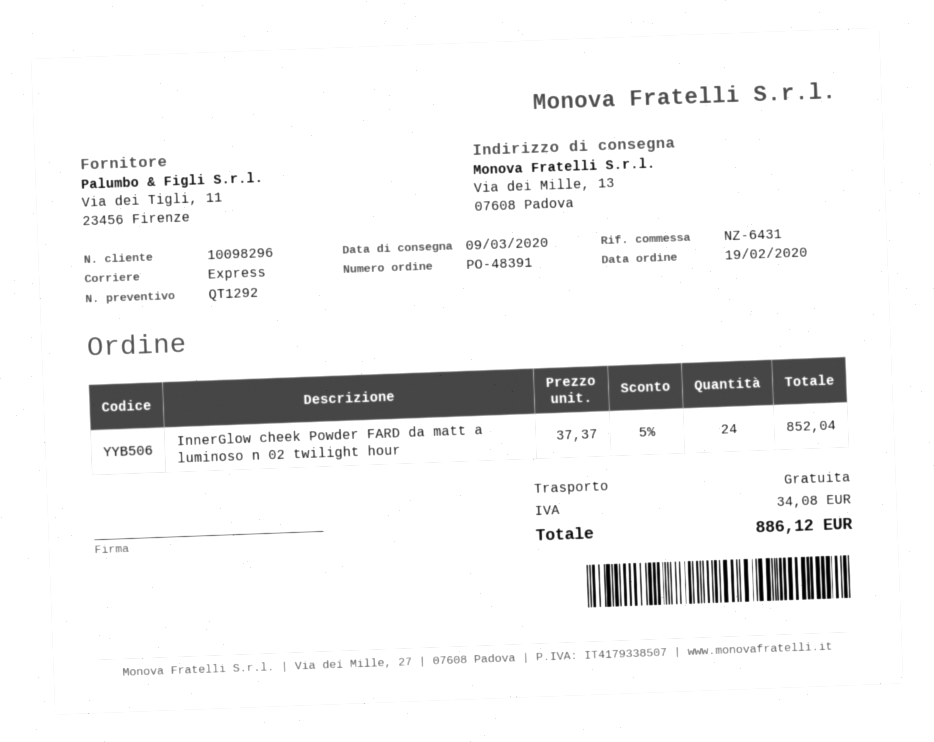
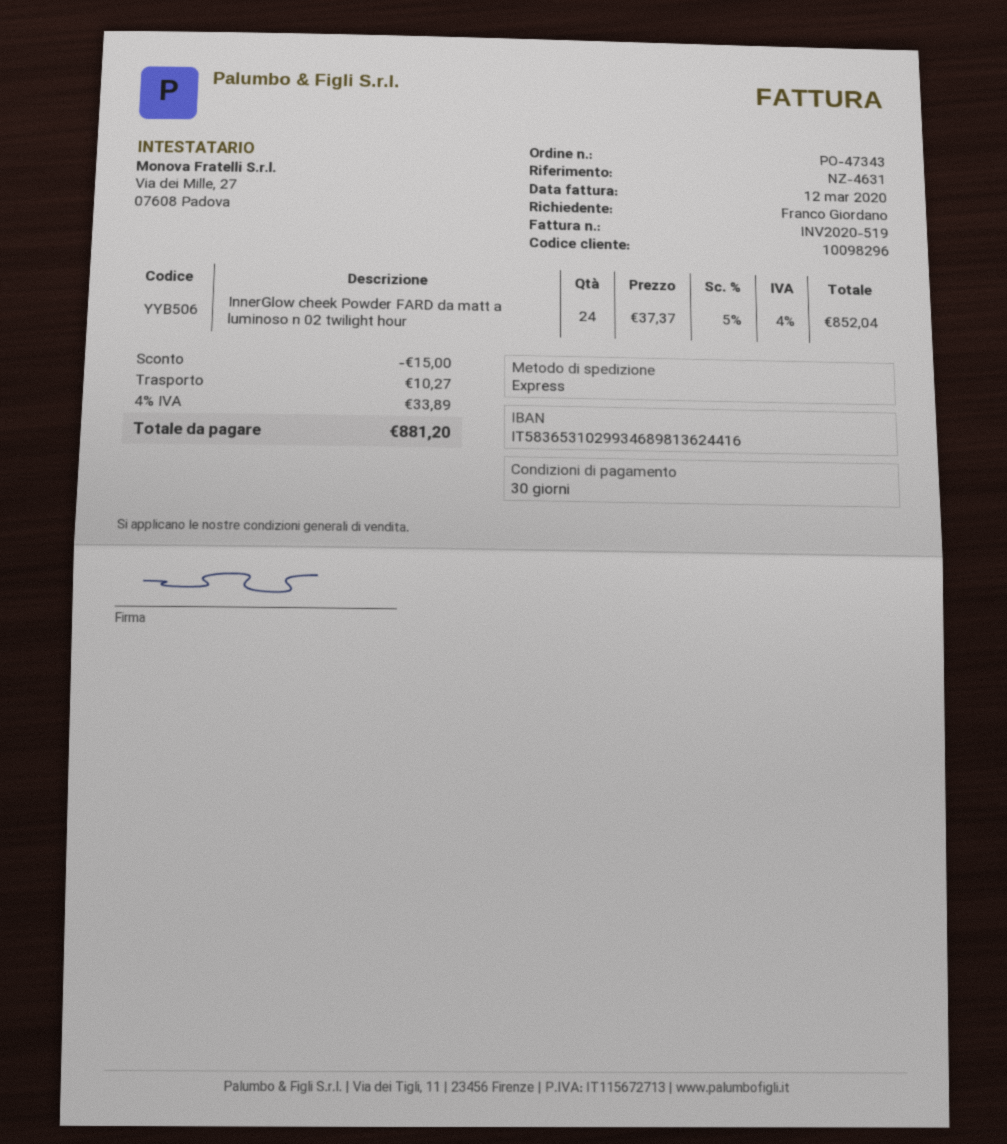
order number: PO-48391 -> PO-47343
reference: NZ-6431 -> NZ-4631
discount: none -> 15.00
shipping: 0.00 -> 10.27
tax: 34.08 -> 33.89
total: 886.12 -> 881.20

